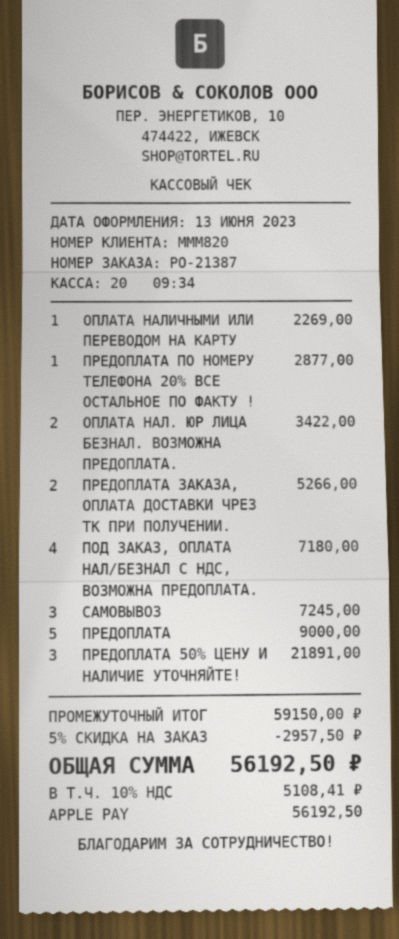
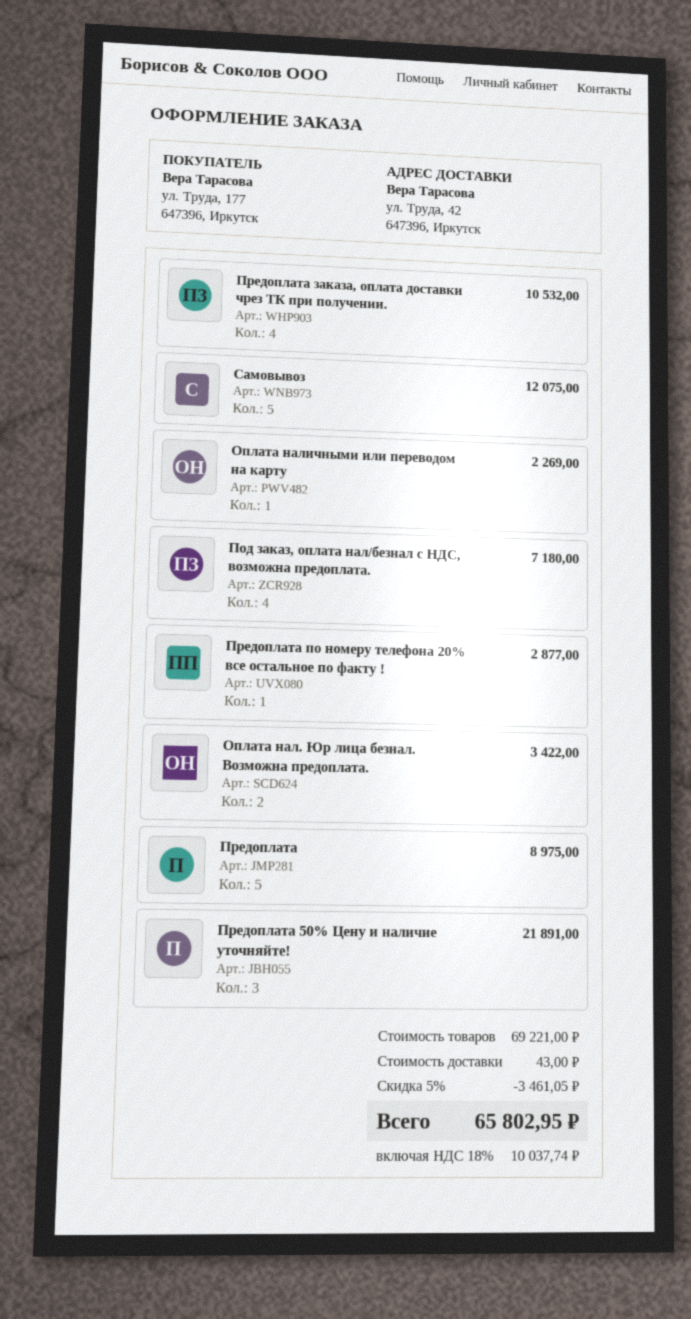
ПРЕДОПЛАТА ЗАКАЗА, ОПЛАТА ДОСТАВКИ ЧРЕЗ ТК ПРИ ПОЛУЧЕНИИ.: 2 for 5266.00 -> 4 for 10532.00
САМОВЫВОЗ: 3 for 7245.00 -> 5 for 12075.00
ПРЕДОПЛАТА: 5 for 9000.00 -> 5 for 8975.00
subtotal: 59150.00 -> 69221.00
discount: 5% = 2957.50 -> 5% = 3461.05
shipping: none -> 43.00
tax: 10% = 5108.41 -> 18% = 10037.74
total: 56192.50 -> 65802.95

